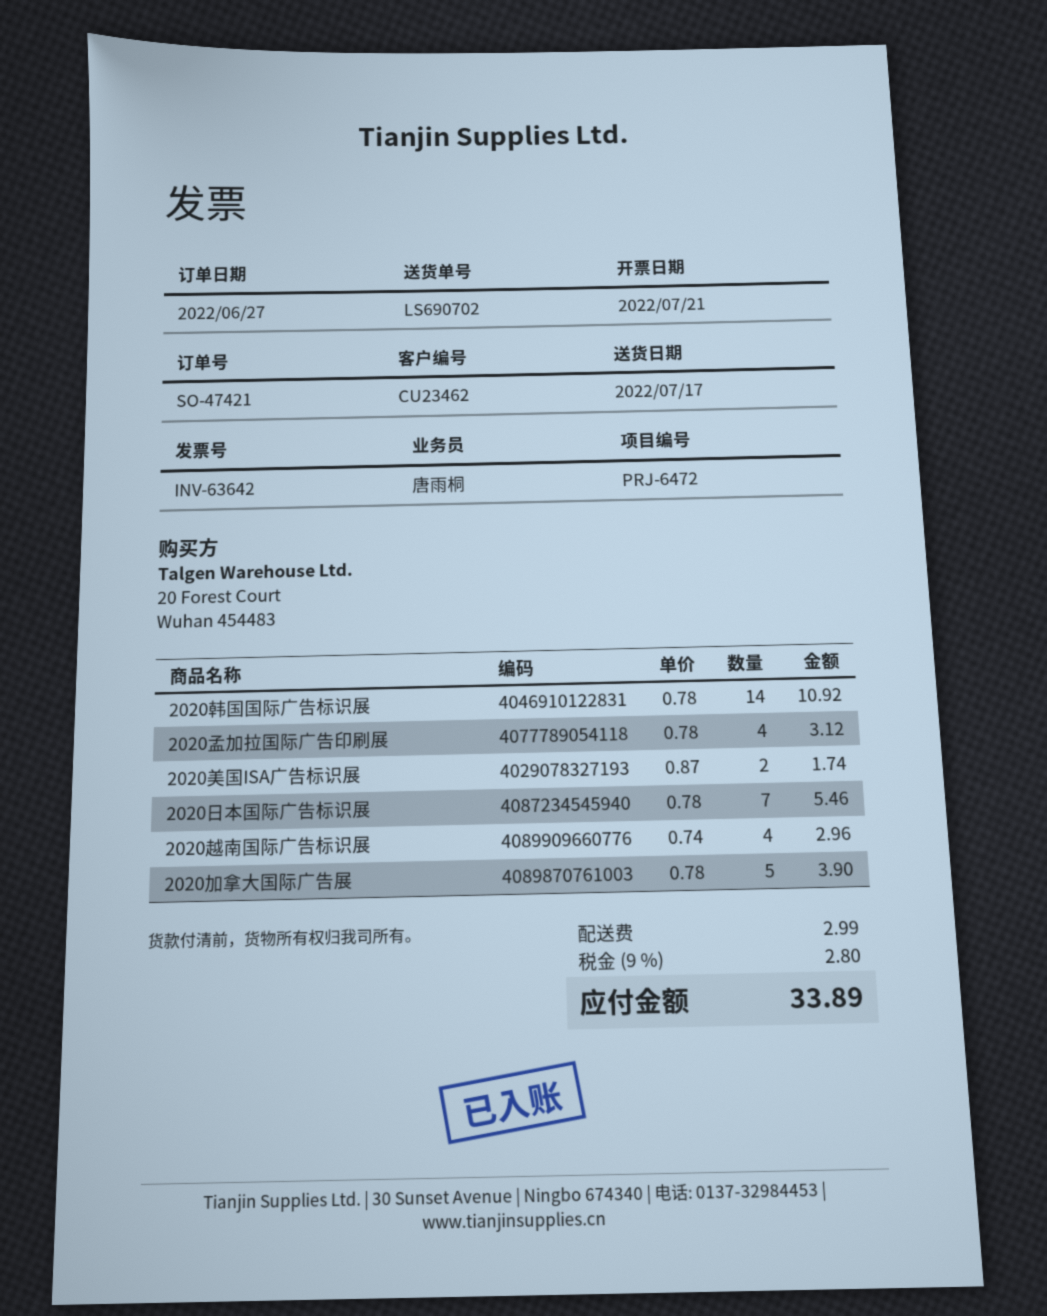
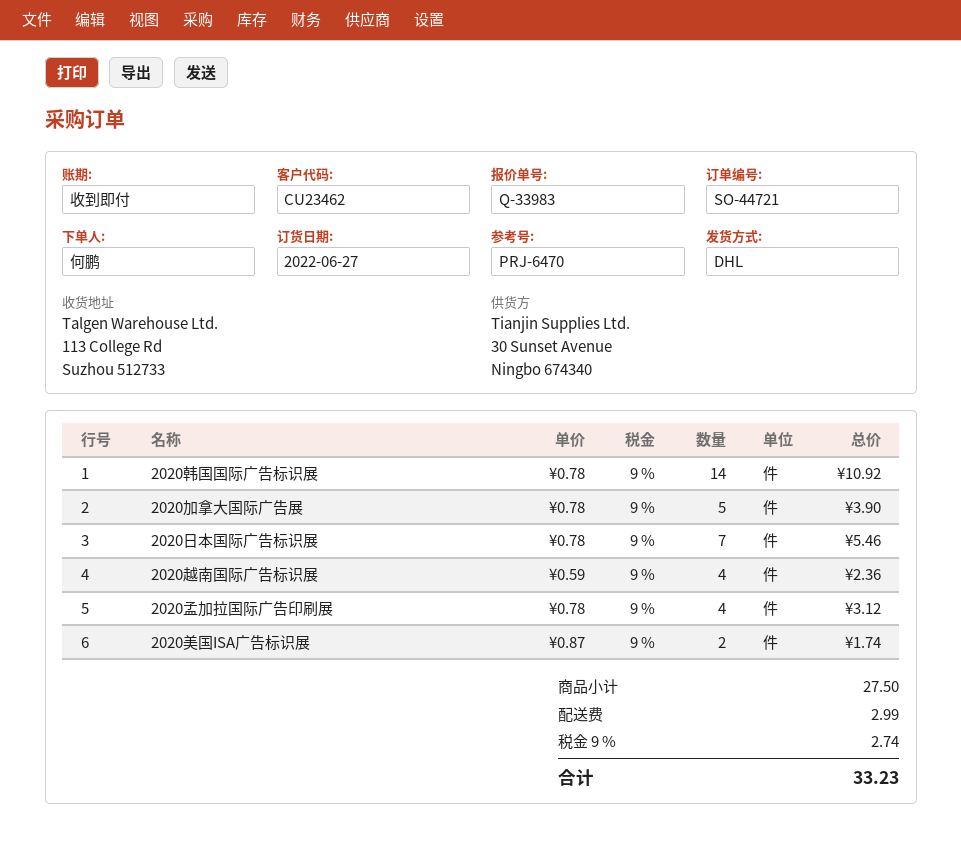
order number: SO-47421 -> SO-44721
reference: PRJ-6472 -> PRJ-6470
2020越南国际广告标识展: 4 x 0.74 = 2.96 -> 4 x 0.59 = 2.36
tax: 9% = 2.80 -> 9% = 2.74
total: 33.89 -> 33.23

